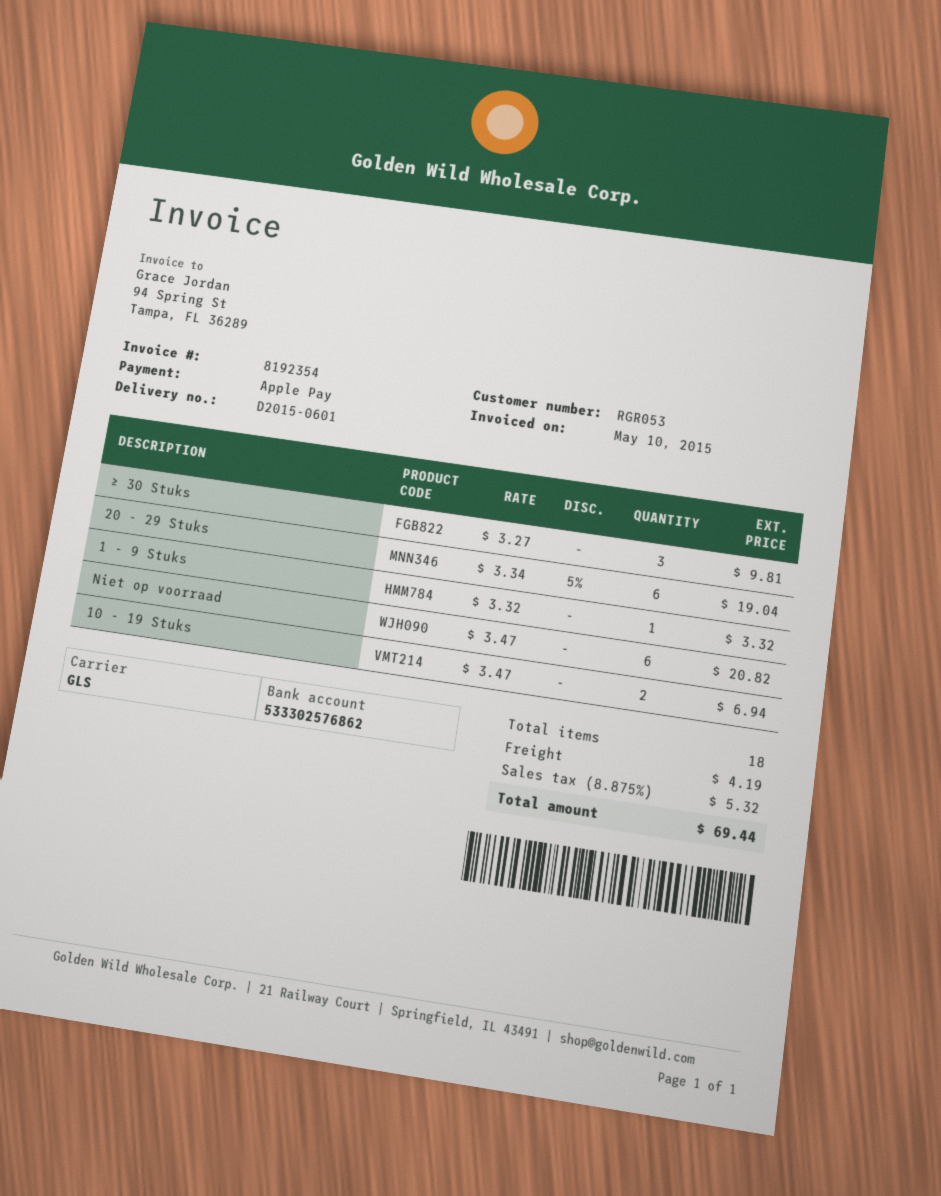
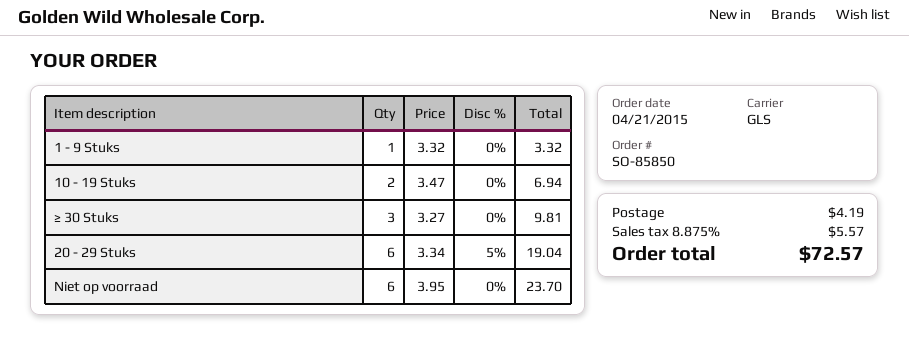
Niet op voorraad: 6 x 3.47 = 20.82 -> 6 x 3.95 = 23.70
tax: 8.875% = 5.32 -> 8.875% = 5.57
total: 69.44 -> 72.57

